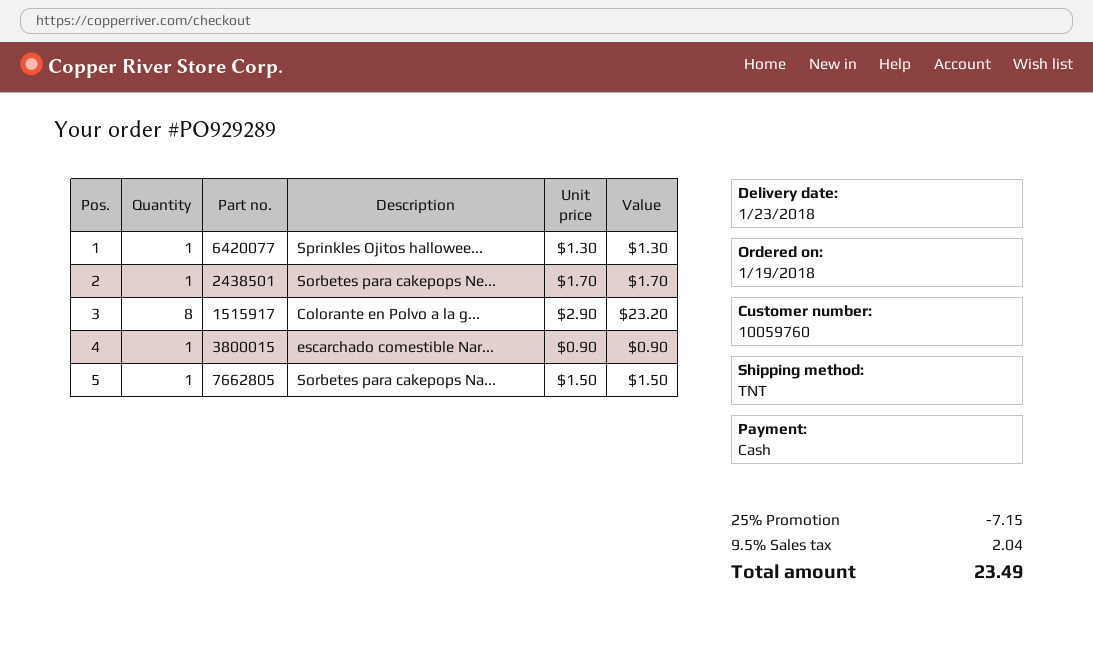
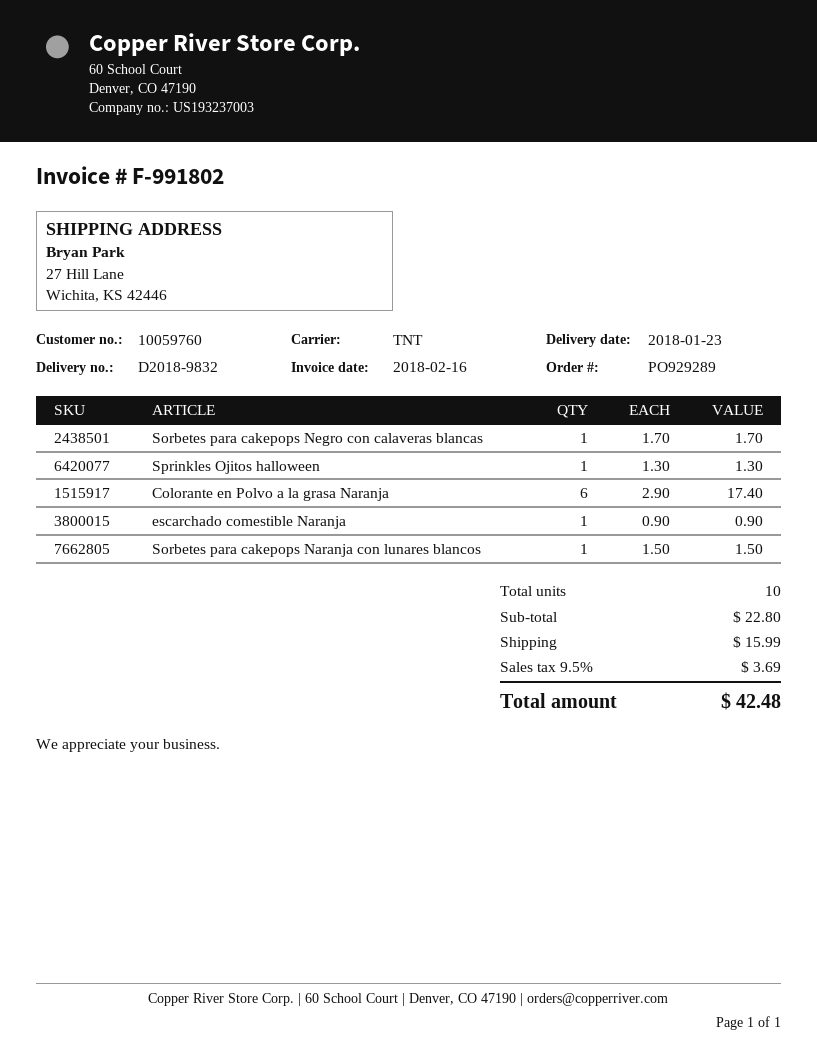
Colorante en Polvo a la g...: 8 x 2.90 = 23.20 -> 6 x 2.90 = 17.40
discount: 25% = 7.15 -> none
shipping: none -> 15.99
tax: 9.5% = 2.04 -> 9.5% = 3.69
total: 23.49 -> 42.48

